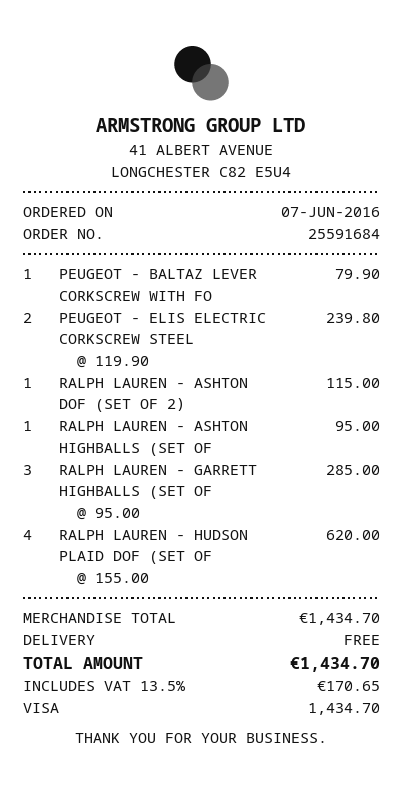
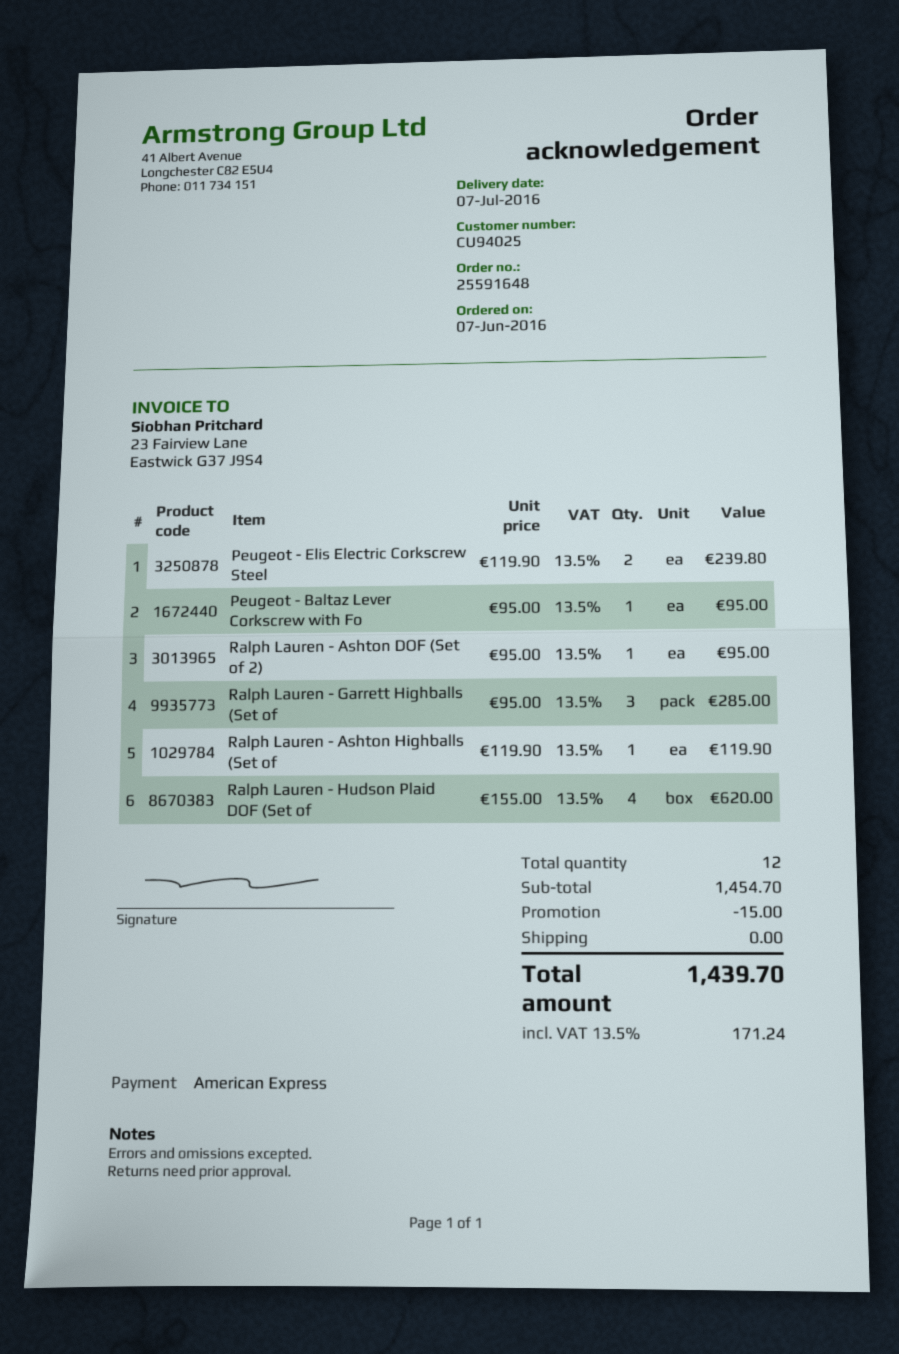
order number: 25591684 -> 25591648
payment method: Visa -> American Express
PEUGEOT - BALTAZ LEVER CORKSCREW WITH FO: 1 x 79.90 = 79.90 -> 1 x 95.00 = 95.00
RALPH LAUREN - ASHTON DOF (SET OF 2): 1 x 115.00 = 115.00 -> 1 x 95.00 = 95.00
RALPH LAUREN - ASHTON HIGHBALLS (SET OF: 1 x 95.00 = 95.00 -> 1 x 119.90 = 119.90
subtotal: 1434.70 -> 1454.70
discount: none -> 15.00
tax: 13.5% = 170.65 -> 13.5% = 171.24
total: 1434.70 -> 1439.70

